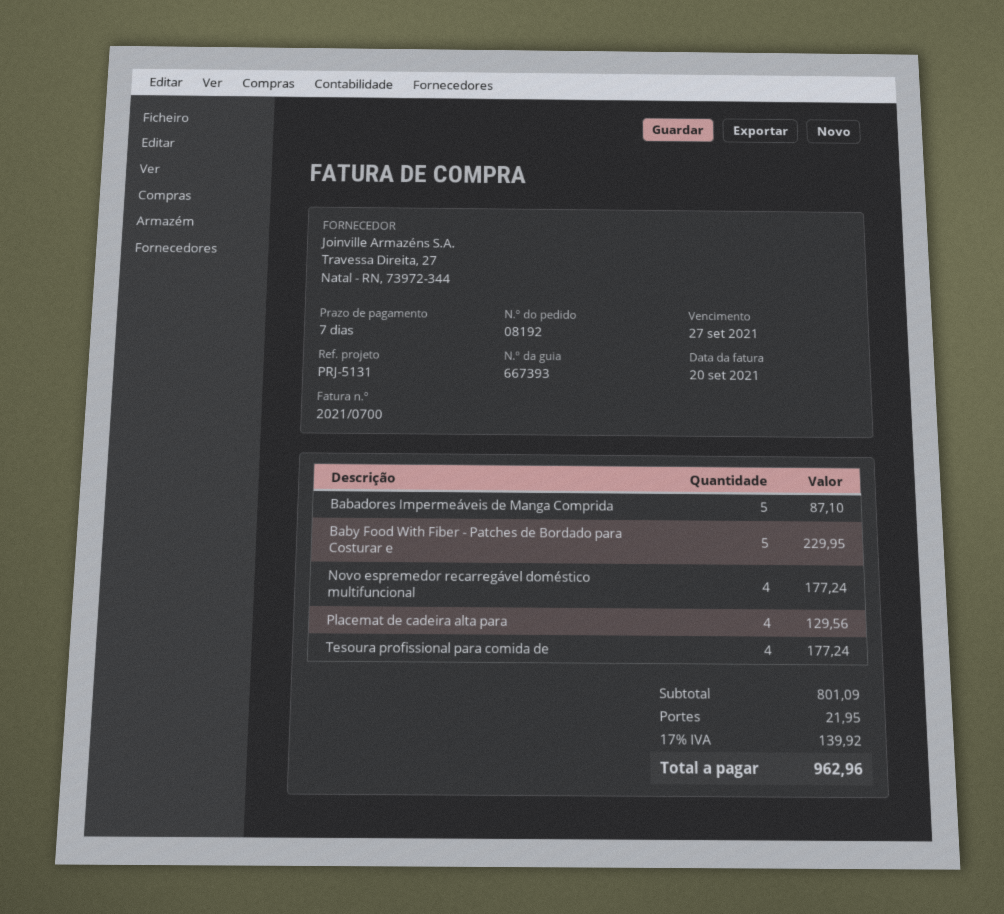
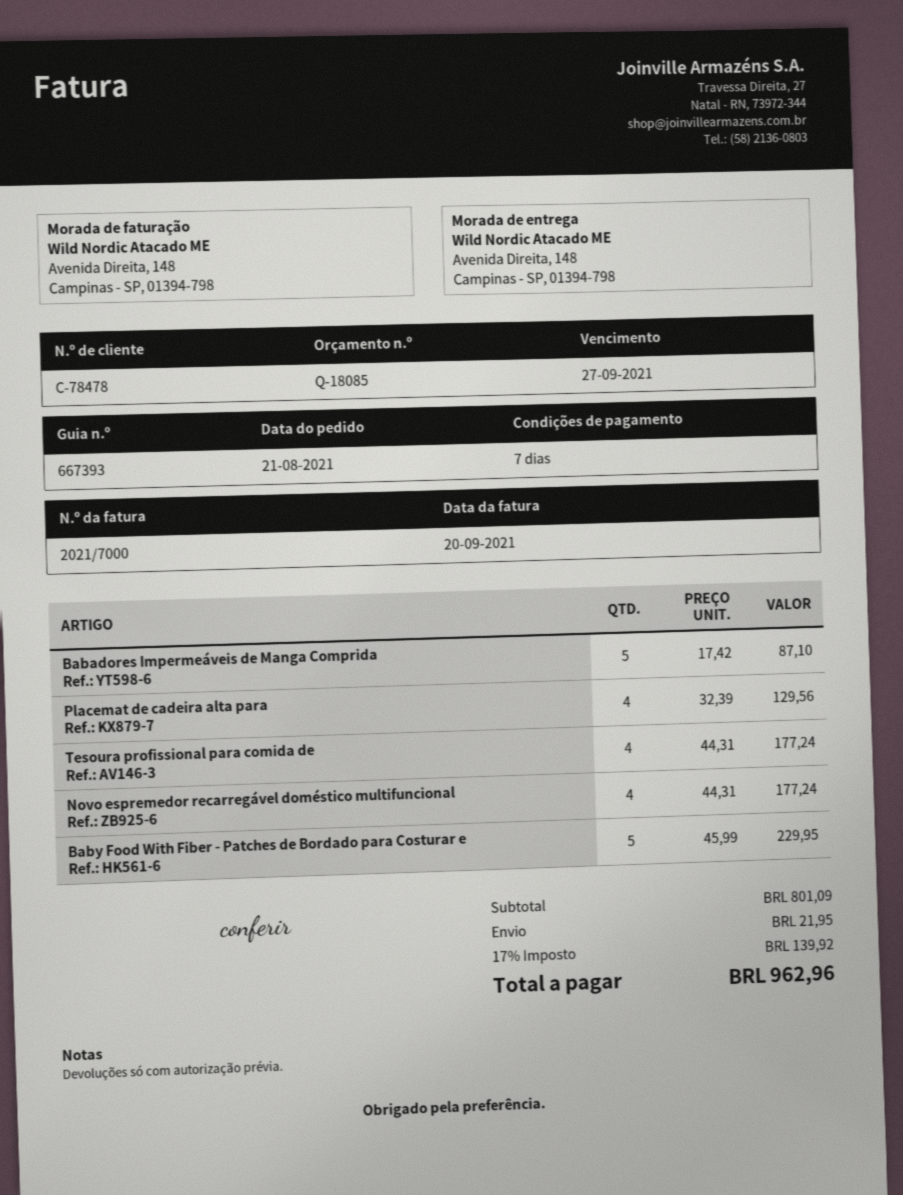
invoice number: 2021/0700 -> 2021/7000

